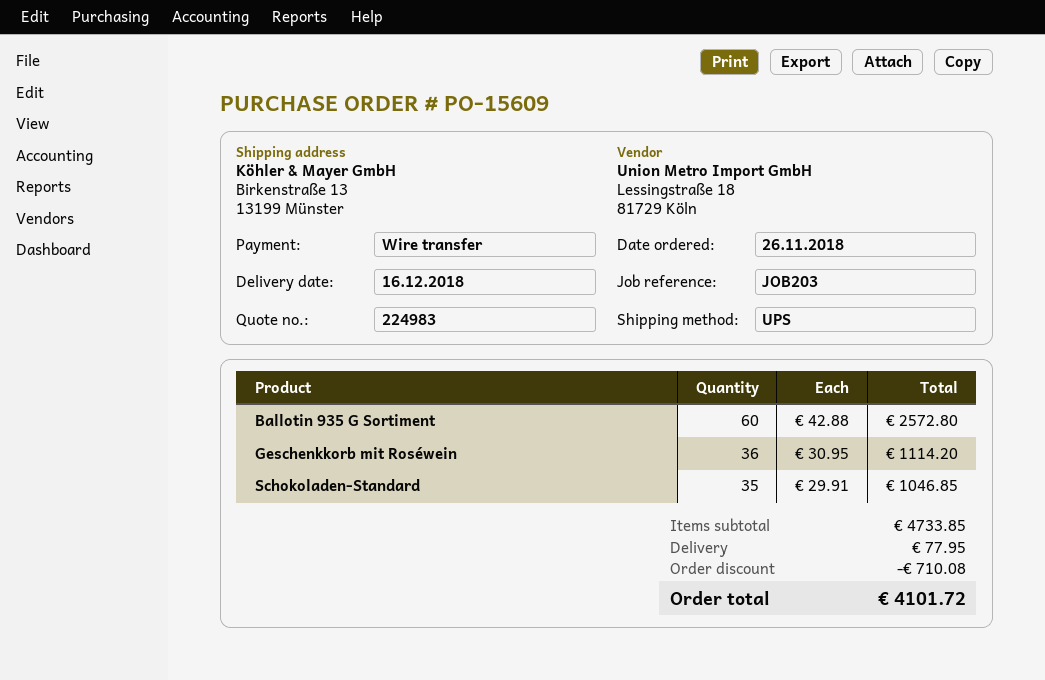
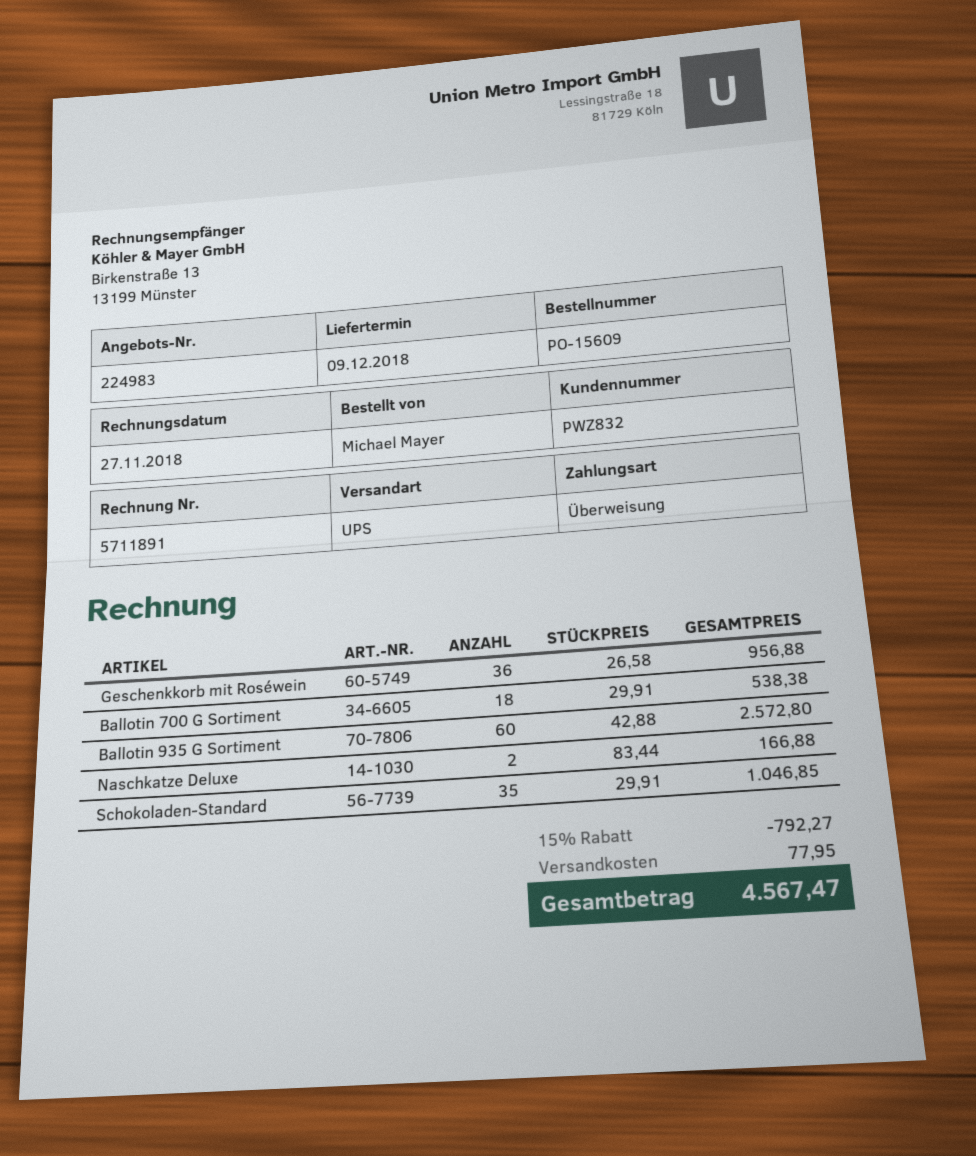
delivery date: 2018-12-16 -> 2018-12-09
Geschenkkorb mit Roséwein: 36 x 30.95 = 1114.20 -> 36 x 26.58 = 956.88
Ballotin 700 G Sortiment: none -> 18 x 29.91 = 538.38
Naschkatze Deluxe: none -> 2 x 83.44 = 166.88
discount: 710.08 -> 792.27
total: 4101.72 -> 4567.47

